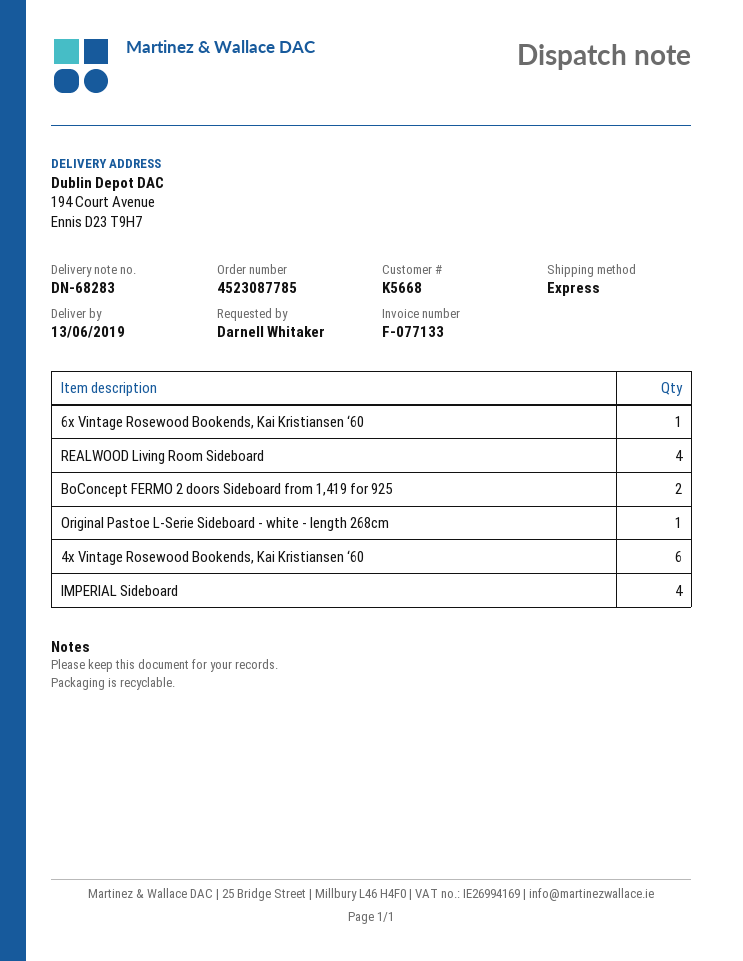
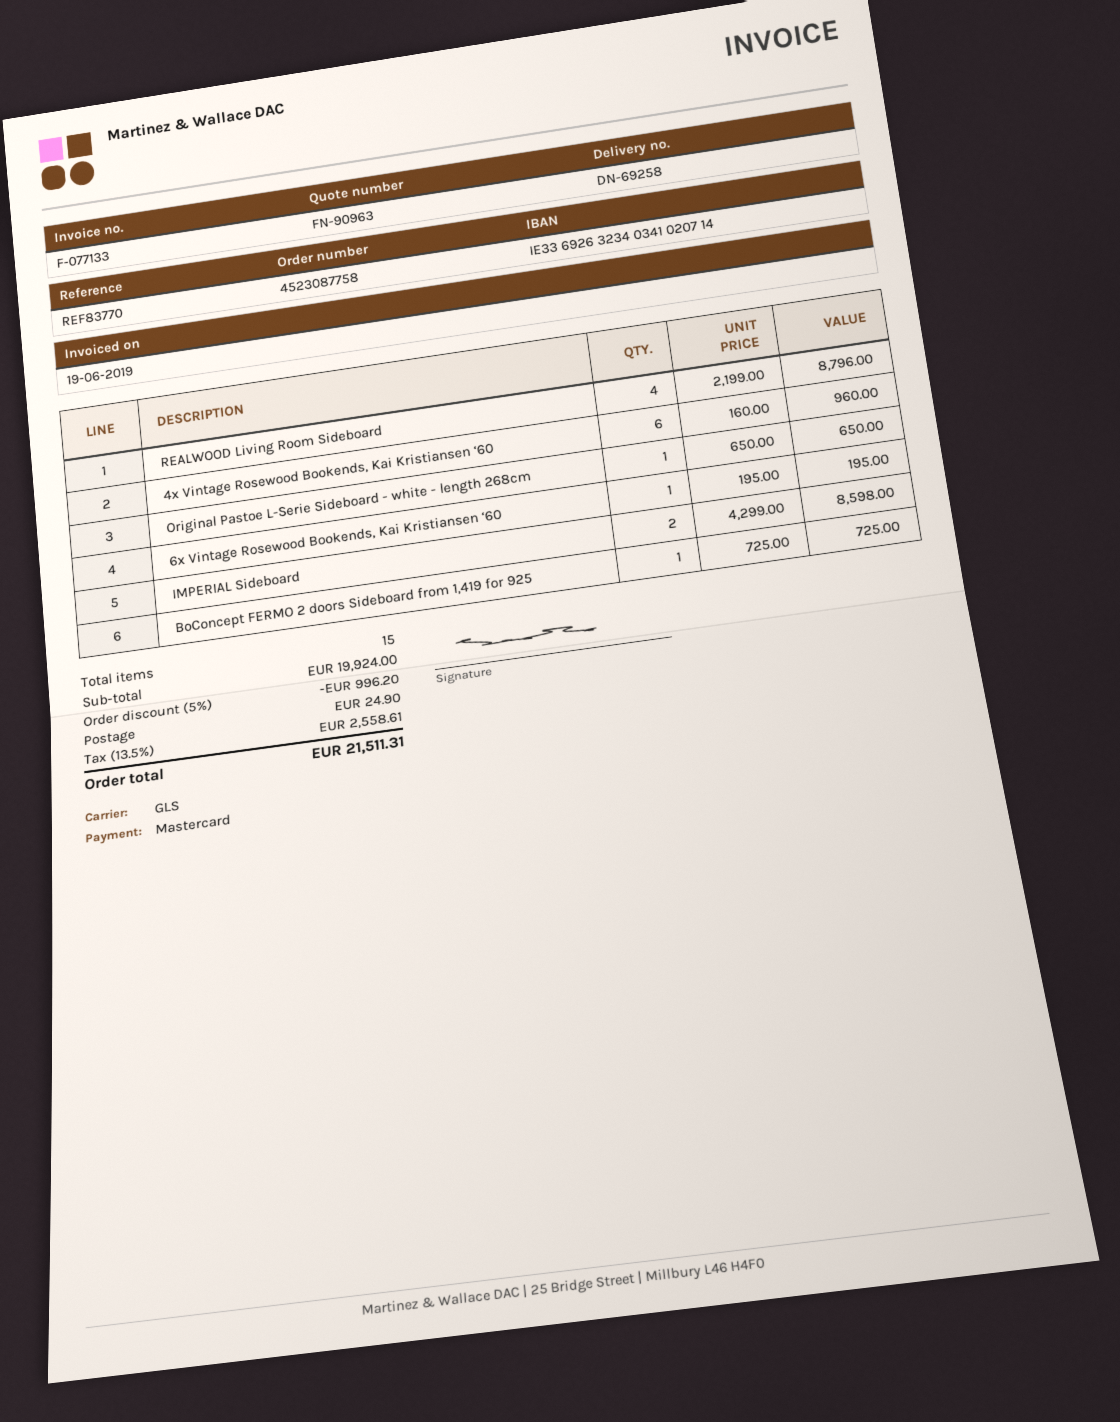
order number: 4523087785 -> 4523087758
delivery note number: DN-68283 -> DN-69258
shipping method: express -> GLS
BoConcept FERMO 2 doors Sideboard from 1,419 for 925: 2 -> 1
IMPERIAL Sideboard: 4 -> 2

